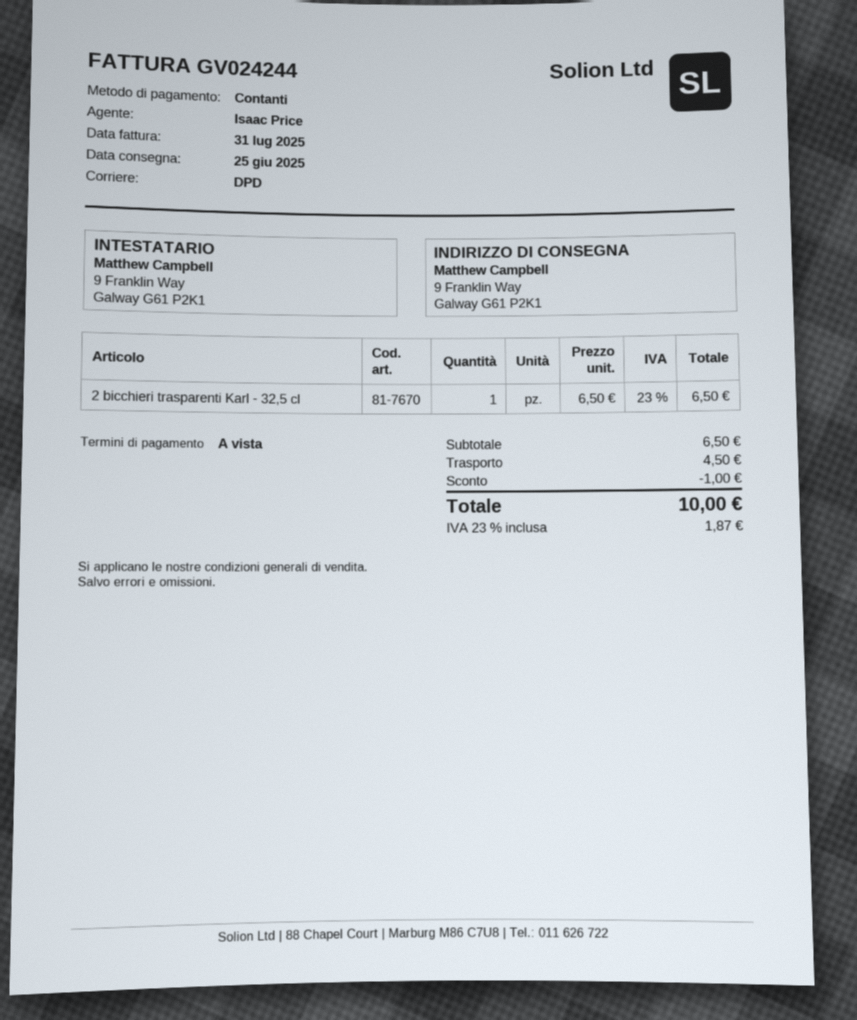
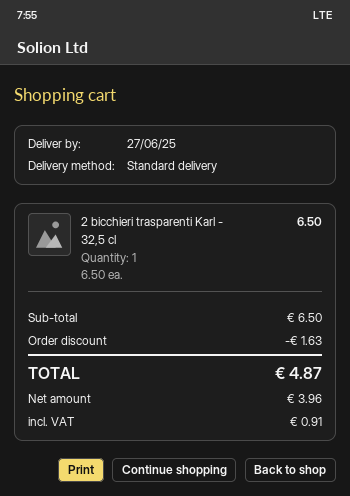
delivery date: 2025-06-25 -> 2025-06-27
shipping method: DPD -> standard
discount: 1.00 -> 1.63
shipping: 4.50 -> none
tax: 1.87 -> 0.91
total: 10.00 -> 4.87

